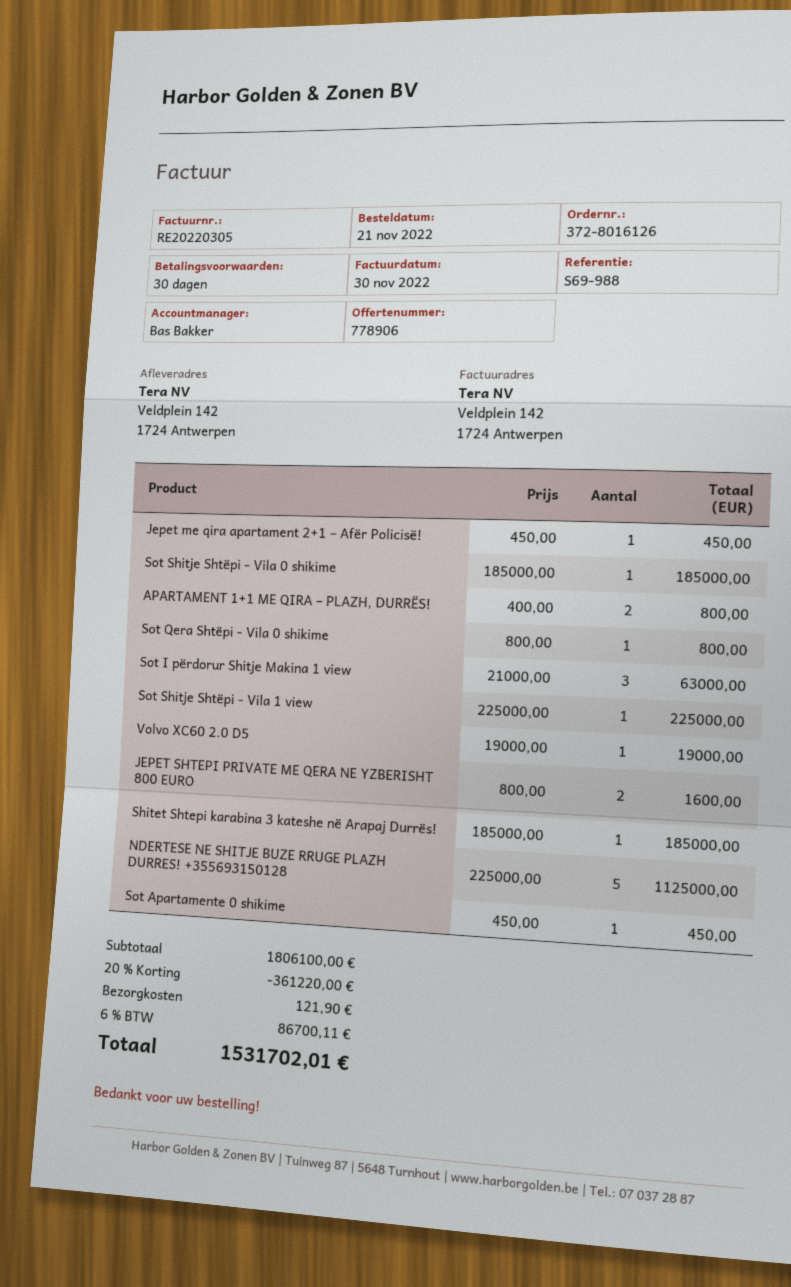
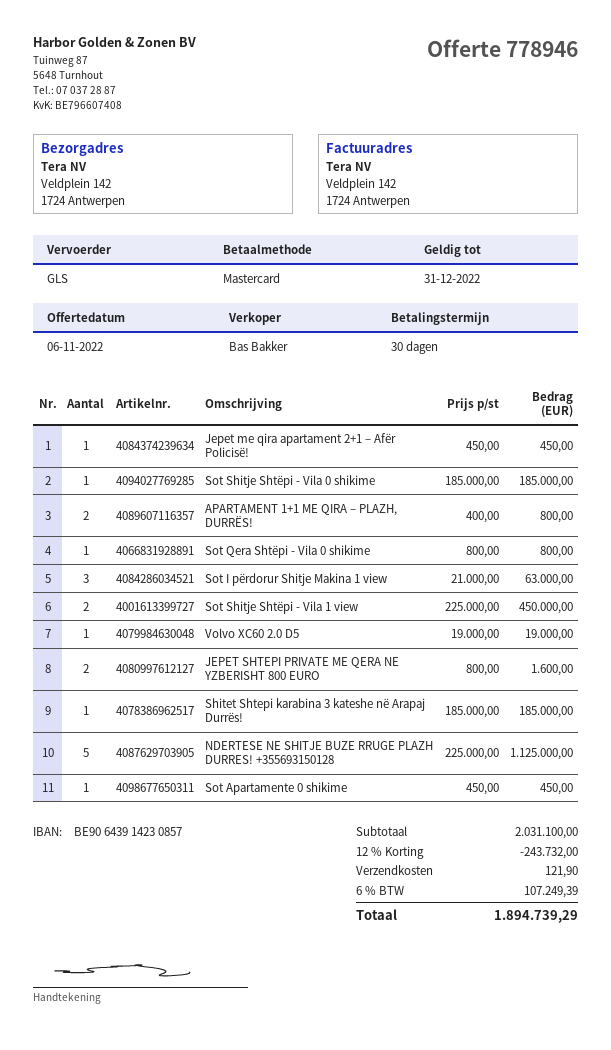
quote number: 778906 -> 778946
Sot Shitje Shtëpi - Vila 1 view: 1 x 225000.00 = 225000.00 -> 2 x 225000.00 = 450000.00
subtotal: 1806100.00 -> 2031100.00
discount: 20% = 361220.00 -> 12% = 243732.00
tax: 6% = 86700.11 -> 6% = 107249.39
total: 1531702.01 -> 1894739.29

